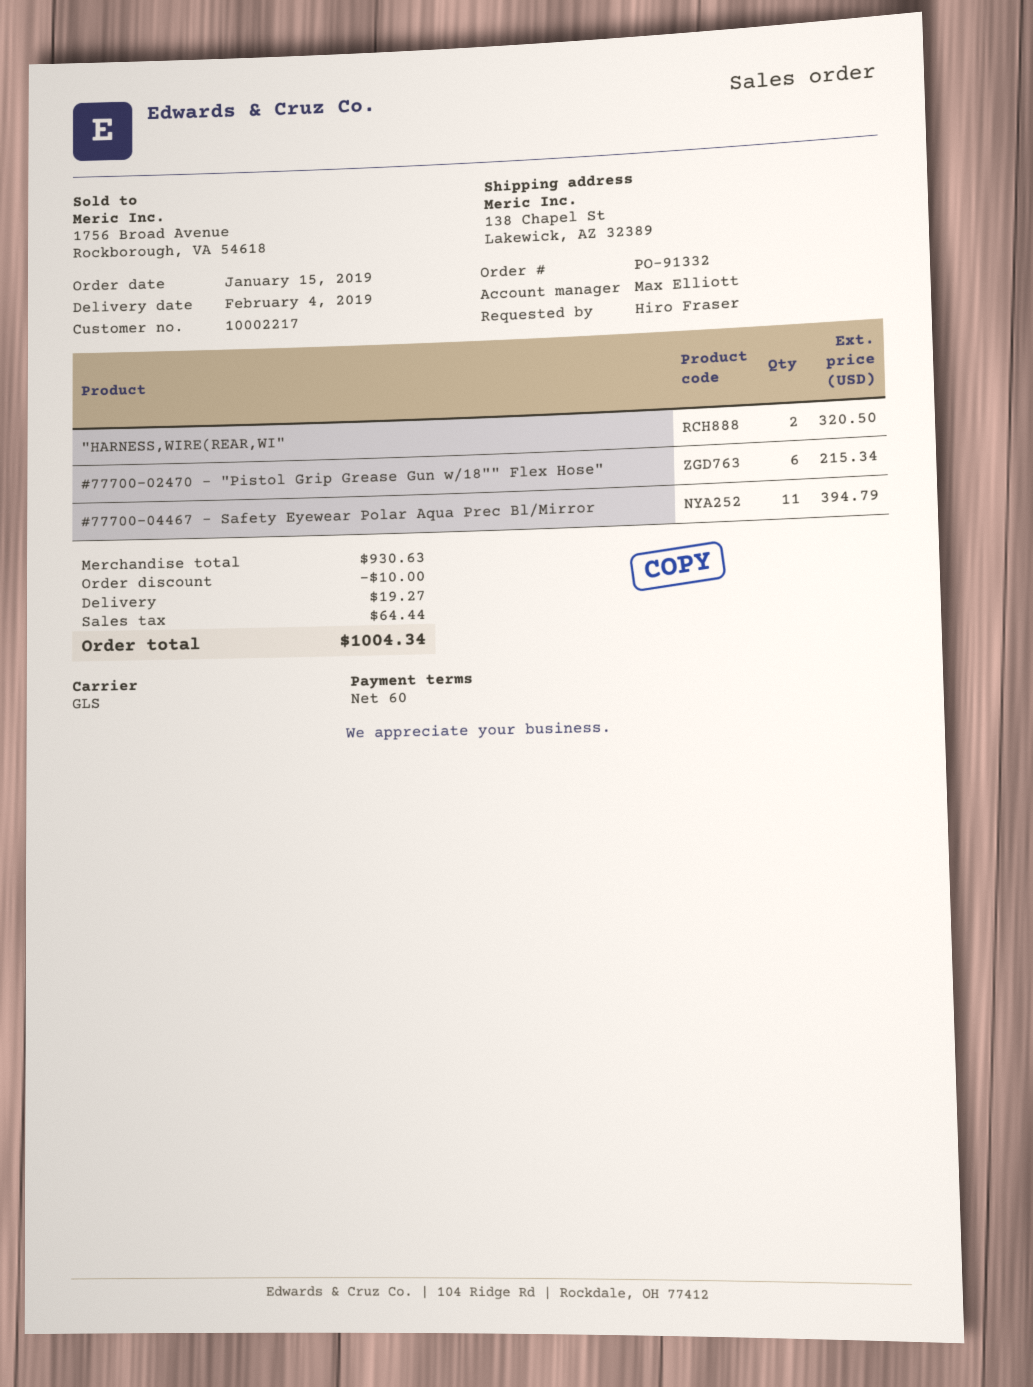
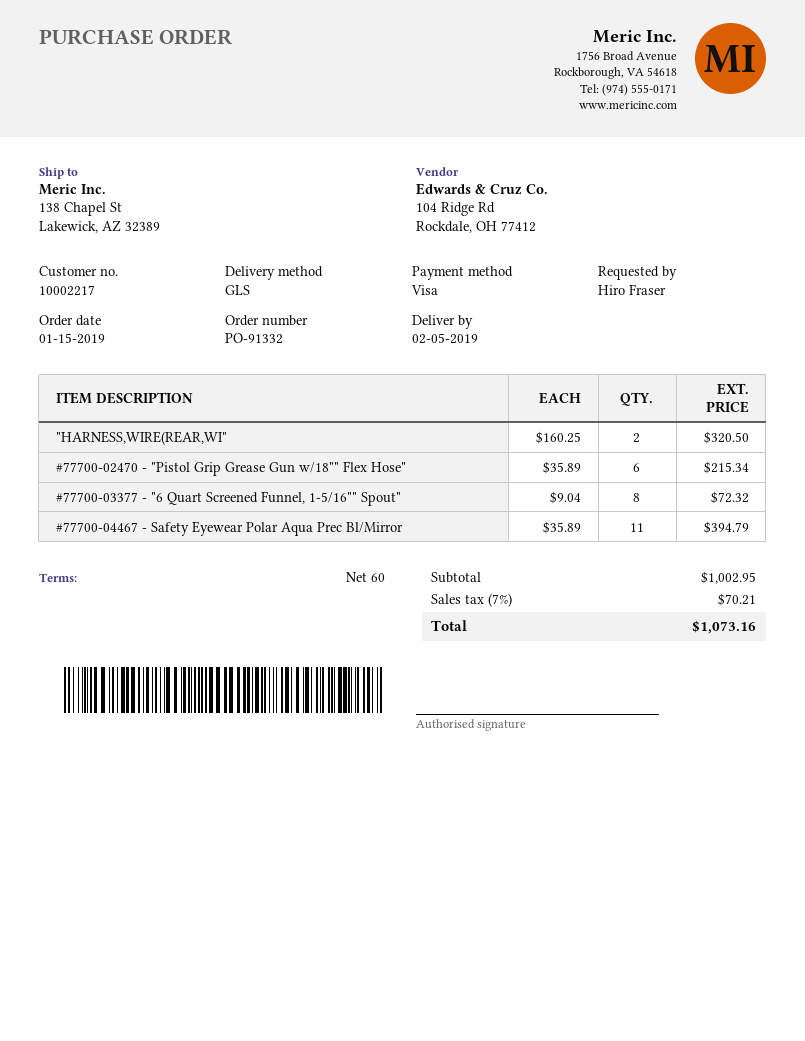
delivery date: 2019-02-04 -> 2019-02-05
#77700-03377 - "6 Quart Screened Funnel, 1-5/16"" Spout": none -> 8 for 72.32
subtotal: 930.63 -> 1002.95
discount: 10.00 -> none
shipping: 19.27 -> none
tax: 64.44 -> 70.21
total: 1004.34 -> 1073.16

